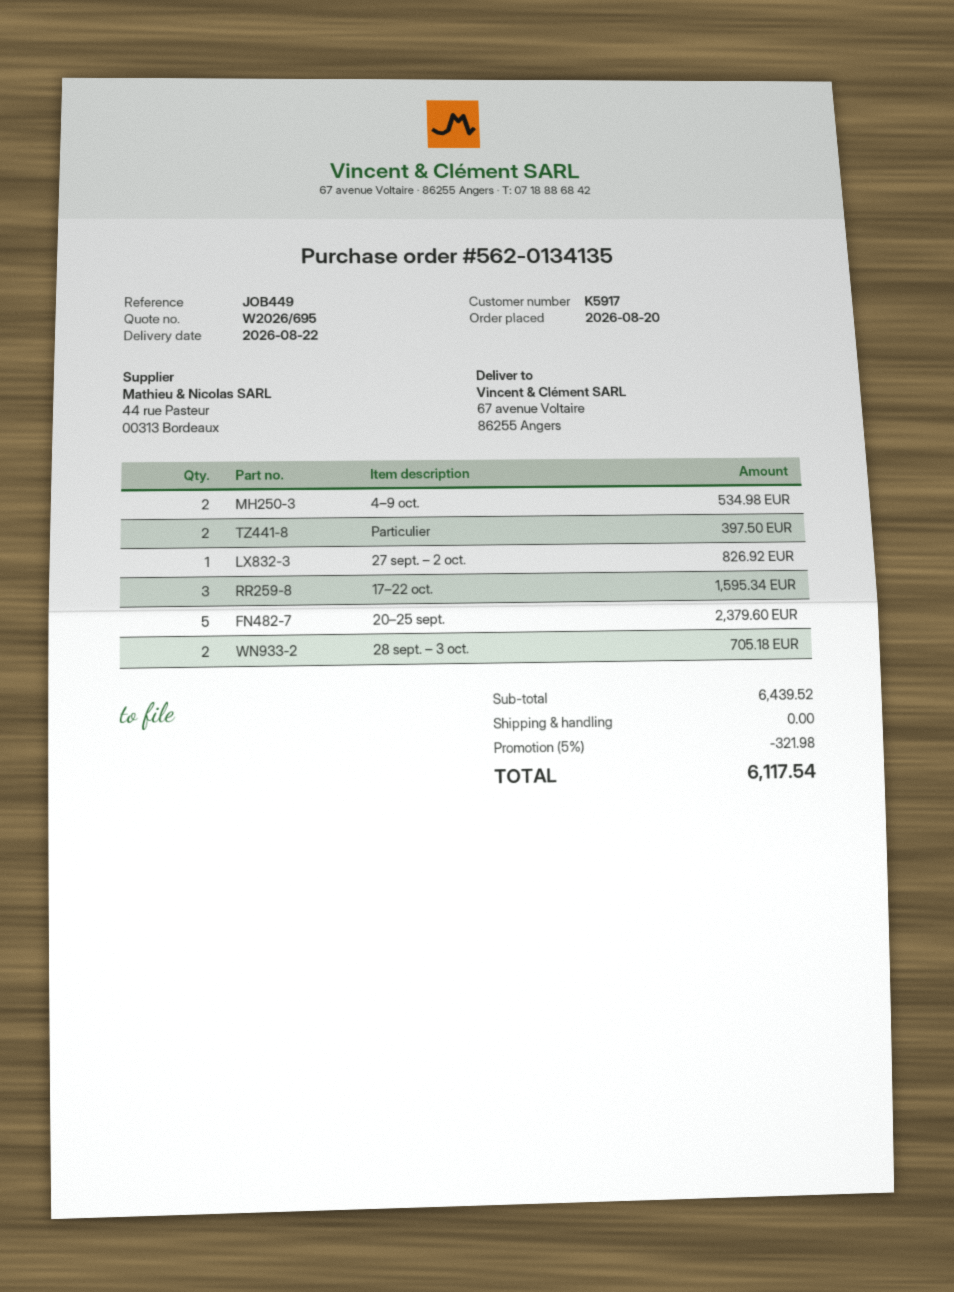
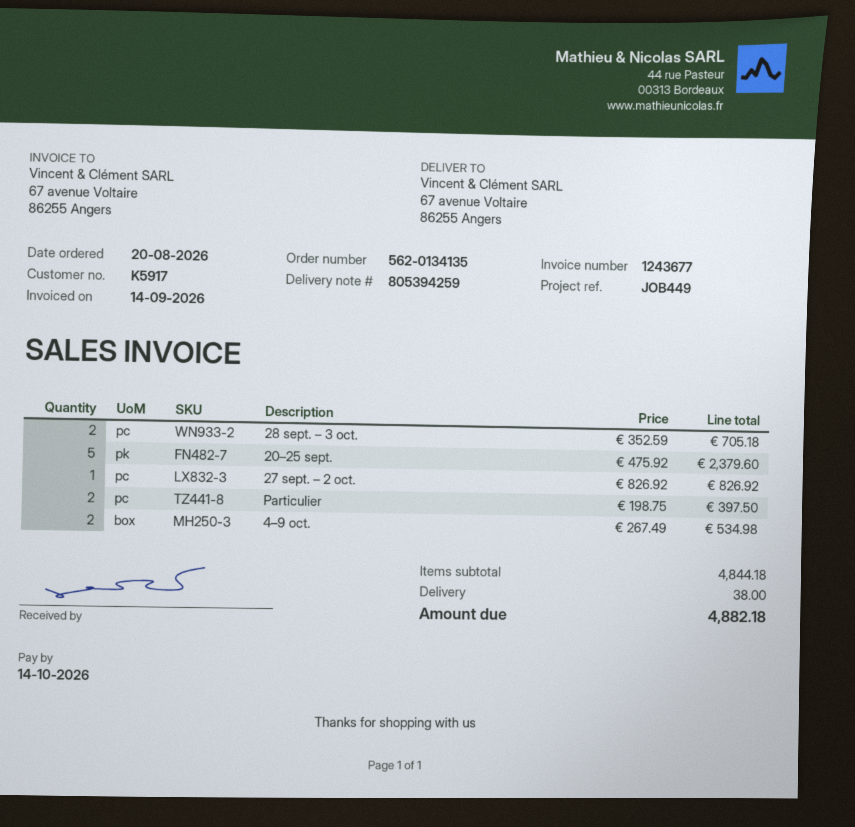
17–22 oct.: 3 for 1595.34 -> none
subtotal: 6439.52 -> 4844.18
discount: 5% = 321.98 -> none
shipping: 0.00 -> 38.00
total: 6117.54 -> 4882.18

